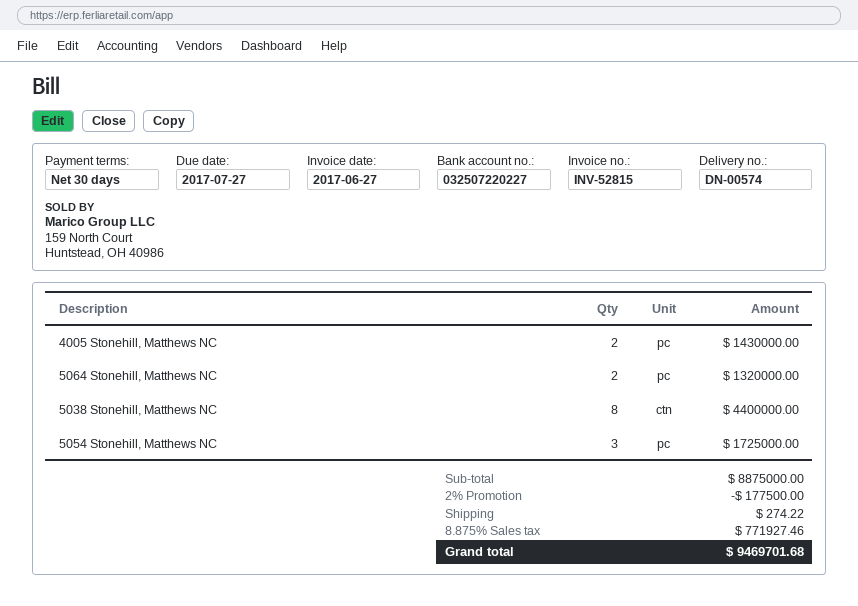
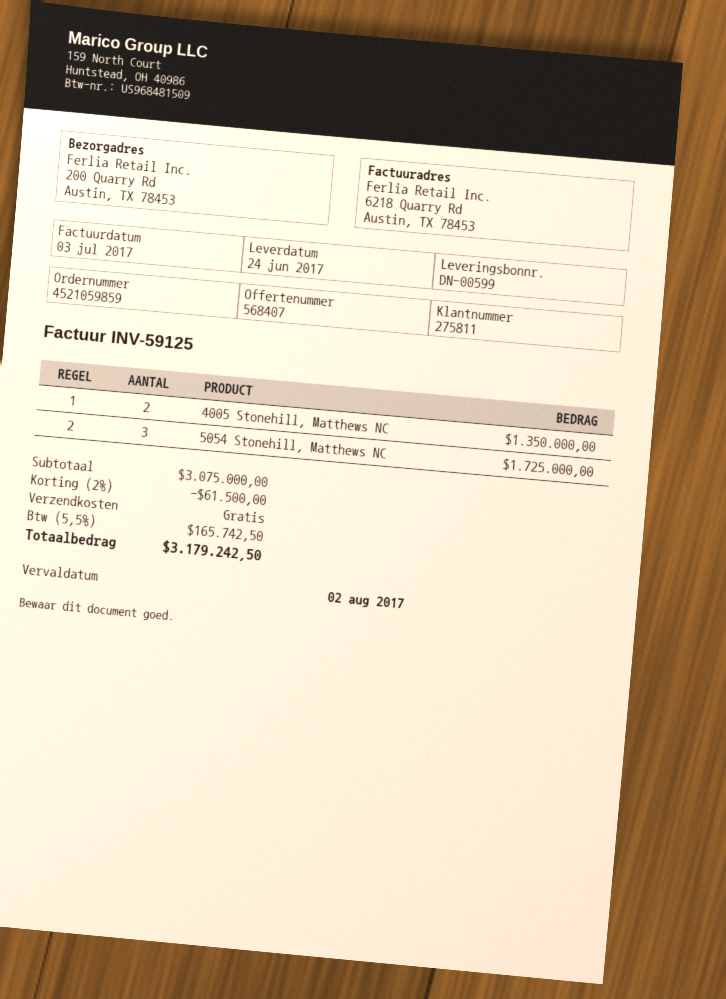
delivery note number: DN-00574 -> DN-00599
invoice number: INV-52815 -> INV-59125
invoice date: 2017-06-27 -> 2017-07-03
due date: 2017-07-27 -> 2017-08-02
4005 Stonehill, Matthews NC: 2 for 1430000.00 -> 2 for 1350000.00
5064 Stonehill, Matthews NC: 2 for 1320000.00 -> none
5038 Stonehill, Matthews NC: 8 for 4400000.00 -> none
subtotal: 8875000.00 -> 3075000.00
discount: 2% = 177500.00 -> 2% = 61500.00
shipping: 274.22 -> 0.00
tax: 8.875% = 771927.46 -> 5.5% = 165742.50
total: 9469701.68 -> 3179242.50

